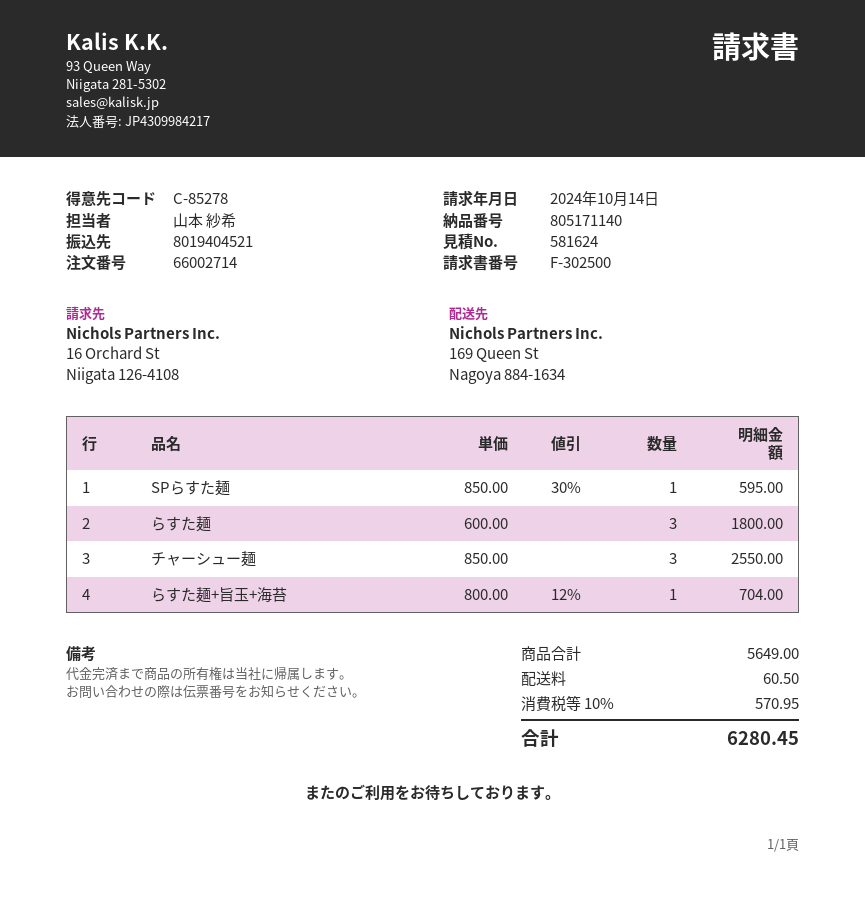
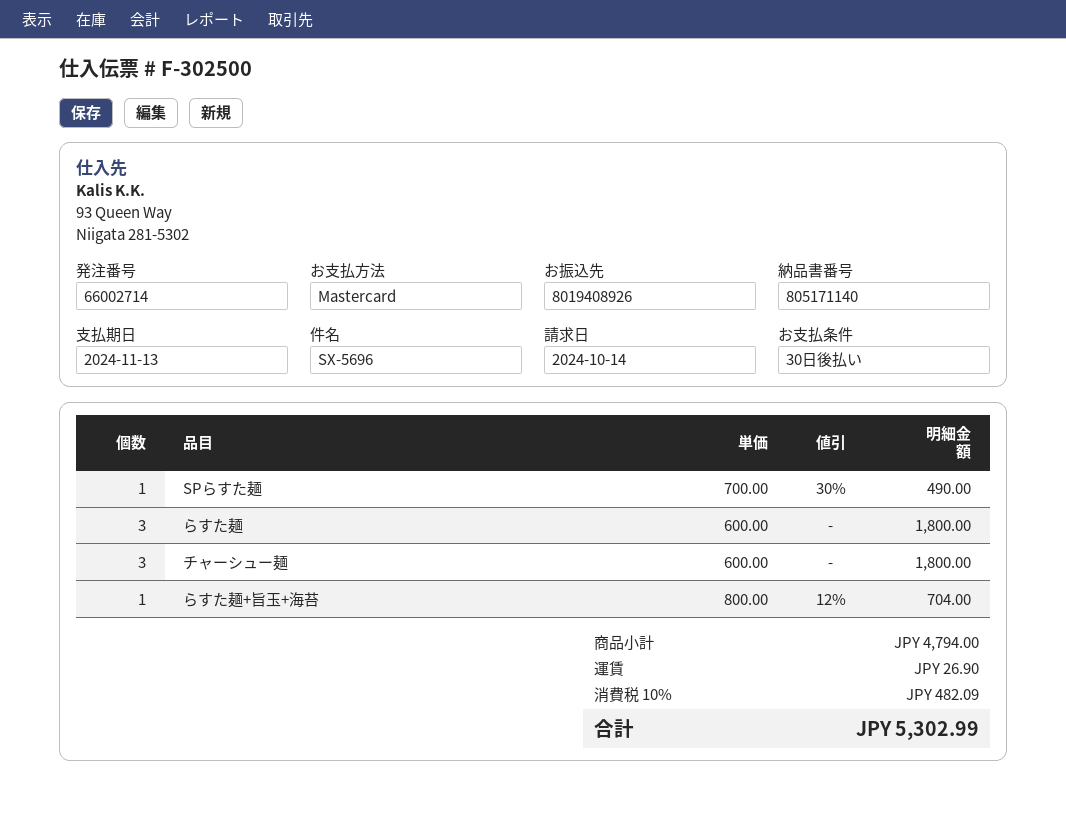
bank account: 8019404521 -> 8019408926
SPらすた麺: 1 x 850.00 - 30% = 595.00 -> 1 x 700.00 - 30% = 490.00
チャーシュー麺: 3 x 850.00 = 2550.00 -> 3 x 600.00 = 1800.00
subtotal: 5649.00 -> 4794.00
shipping: 60.50 -> 26.90
tax: 10% = 570.95 -> 10% = 482.09
total: 6280.45 -> 5302.99

